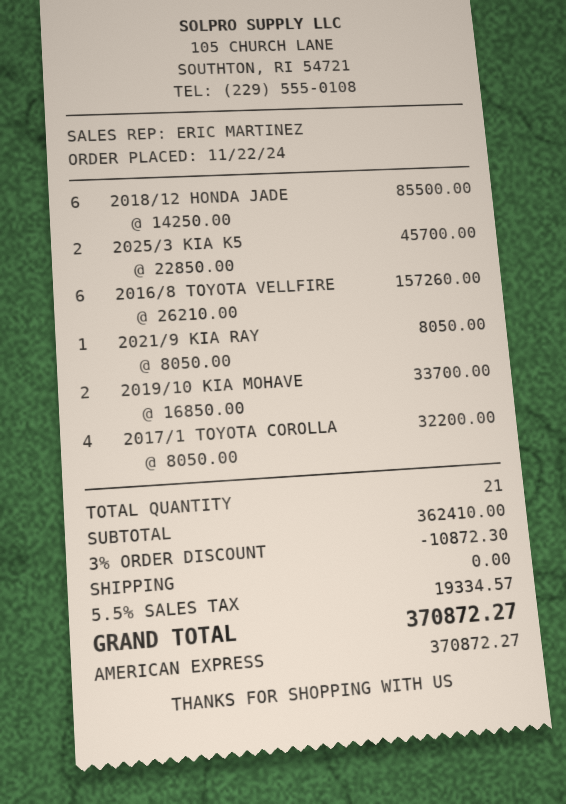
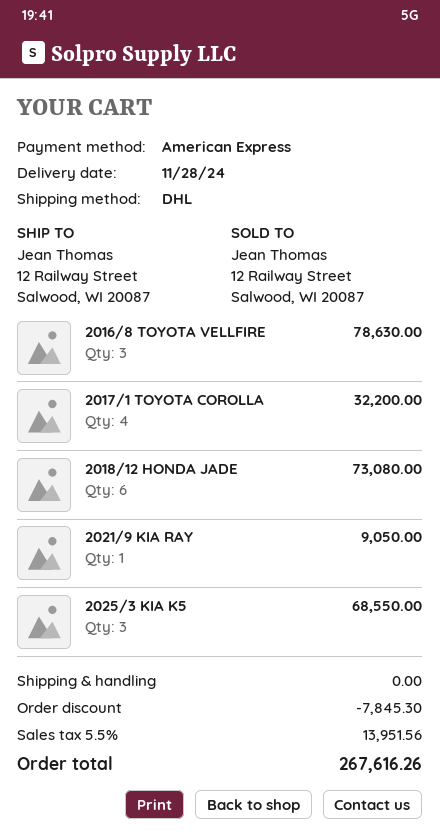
2018/12 HONDA JADE: 6 for 85500.00 -> 6 for 73080.00
2025/3 KIA K5: 2 for 45700.00 -> 3 for 68550.00
2016/8 TOYOTA VELLFIRE: 6 for 157260.00 -> 3 for 78630.00
2021/9 KIA RAY: 1 for 8050.00 -> 1 for 9050.00
2019/10 KIA MOHAVE: 2 for 33700.00 -> none
discount: 10872.30 -> 7845.30
tax: 5.5% = 19334.57 -> 5.5% = 13951.56
total: 370872.27 -> 267616.26

